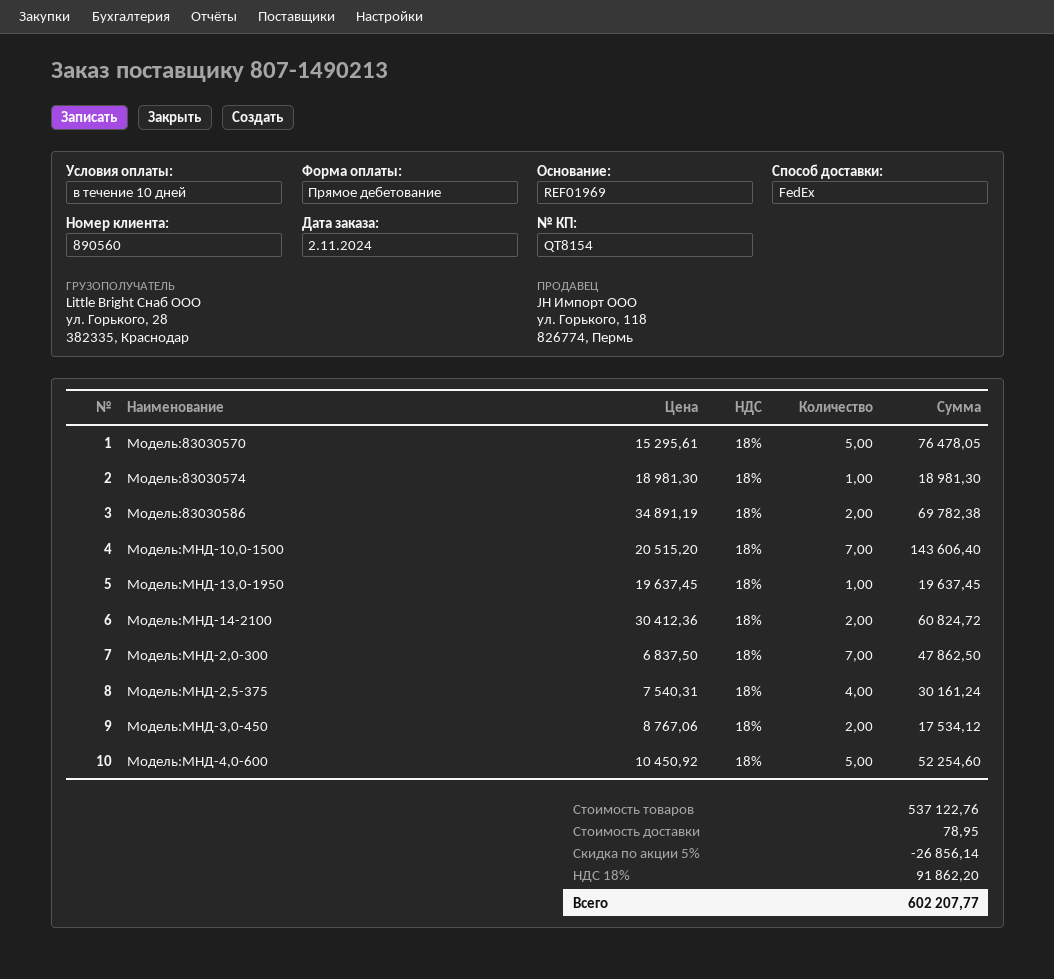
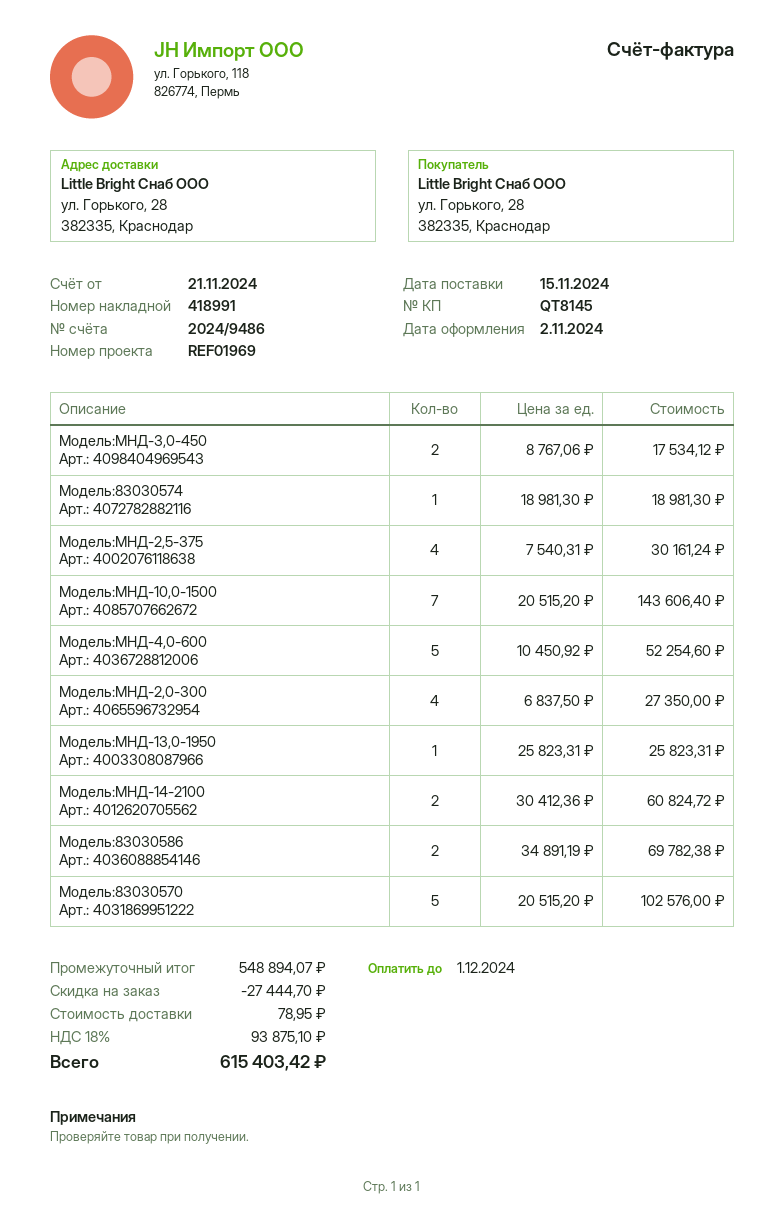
quote number: QT8154 -> QT8145
Модель:83030570: 5 x 15295.61 = 76478.05 -> 5 x 20515.20 = 102576.00
Модель:МНД-13,0-1950: 1 x 19637.45 = 19637.45 -> 1 x 25823.31 = 25823.31
Модель:МНД-2,0-300: 7 x 6837.50 = 47862.50 -> 4 x 6837.50 = 27350.00
subtotal: 537122.76 -> 548894.07
discount: 26856.14 -> 27444.70
tax: 18% = 91862.20 -> 18% = 93875.10
total: 602207.77 -> 615403.42

